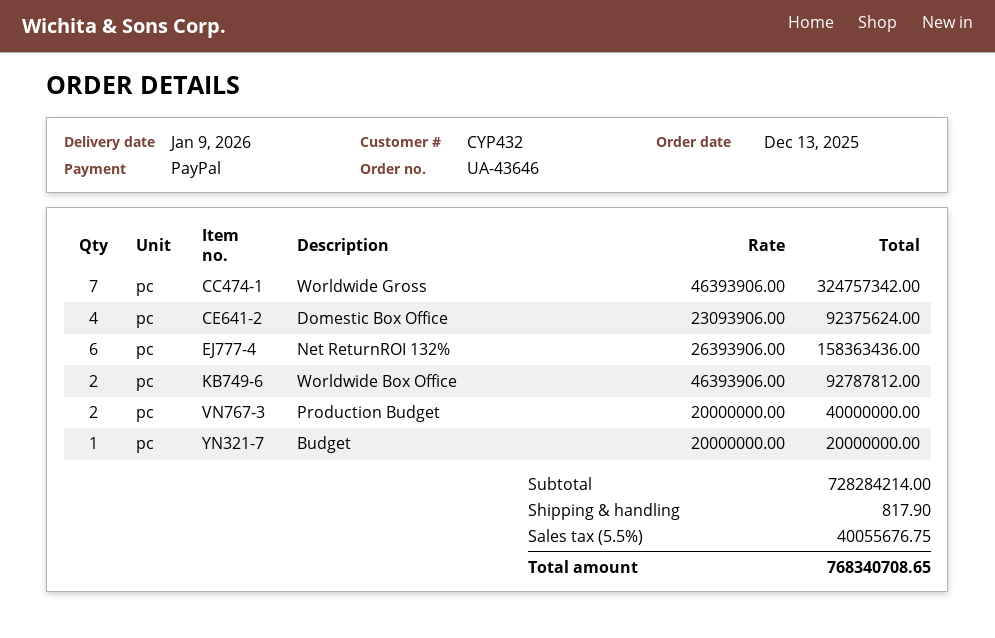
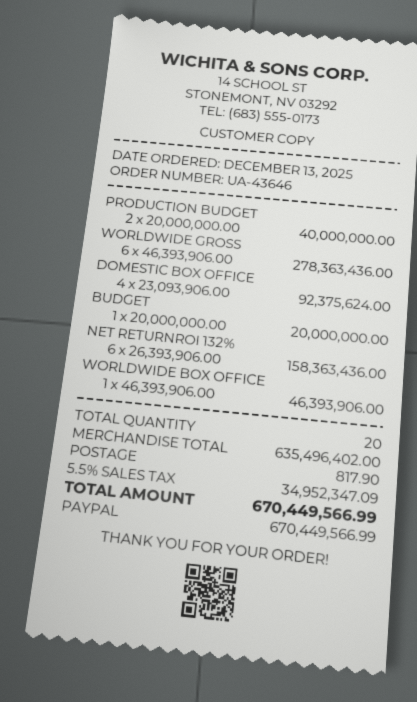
Worldwide Gross: 7 x 46393906.00 = 324757342.00 -> 6 x 46393906.00 = 278363436.00
Worldwide Box Office: 2 x 46393906.00 = 92787812.00 -> 1 x 46393906.00 = 46393906.00
subtotal: 728284214.00 -> 635496402.00
tax: 5.5% = 40055676.75 -> 5.5% = 34952347.09
total: 768340708.65 -> 670449566.99

